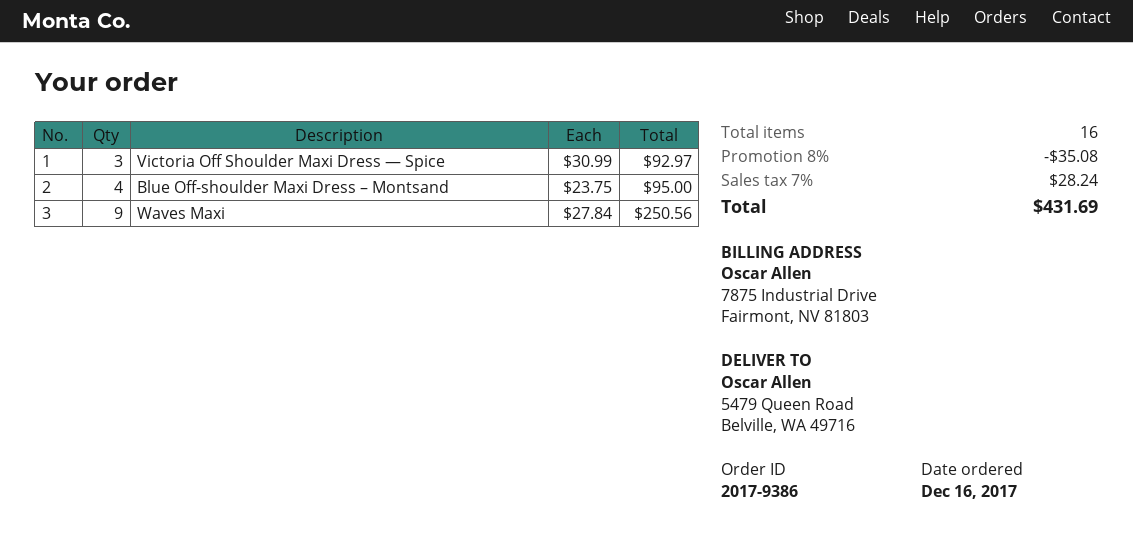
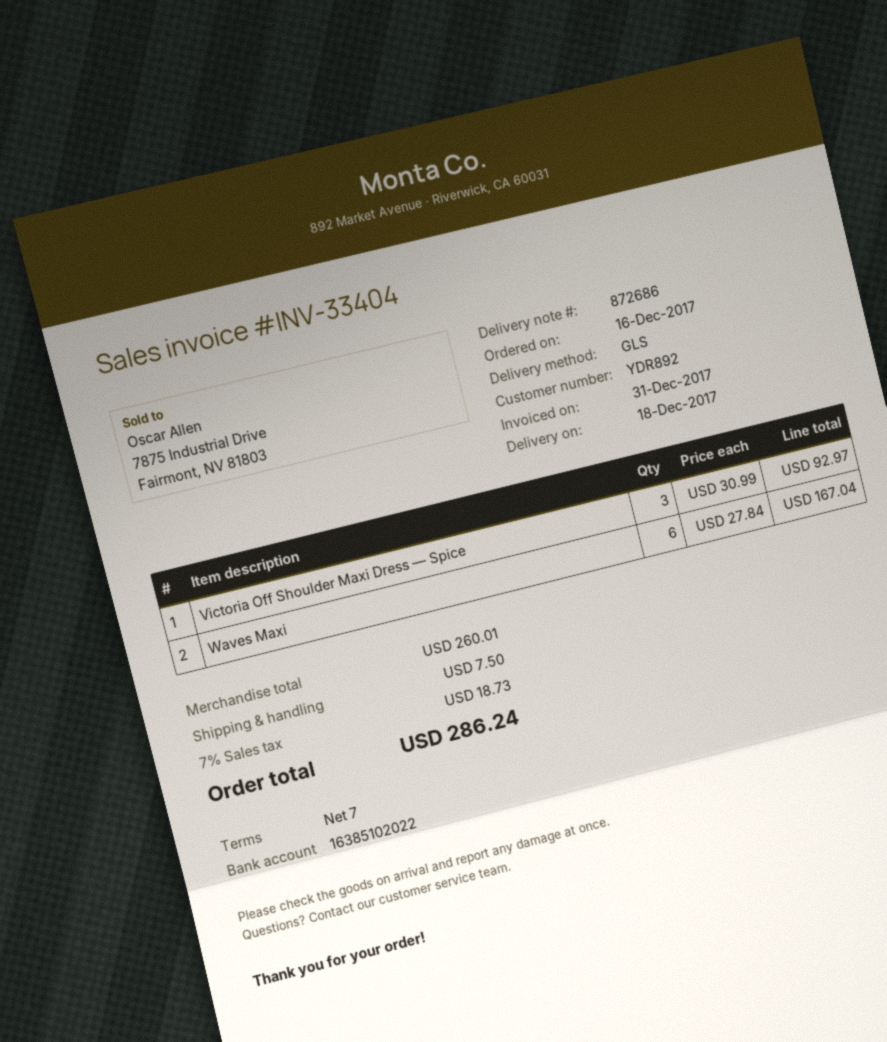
Blue Off-shoulder Maxi Dress – Montsand: 4 x 23.75 = 95.00 -> none
Waves Maxi: 9 x 27.84 = 250.56 -> 6 x 27.84 = 167.04
discount: 8% = 35.08 -> none
shipping: none -> 7.50
tax: 7% = 28.24 -> 7% = 18.73
total: 431.69 -> 286.24

